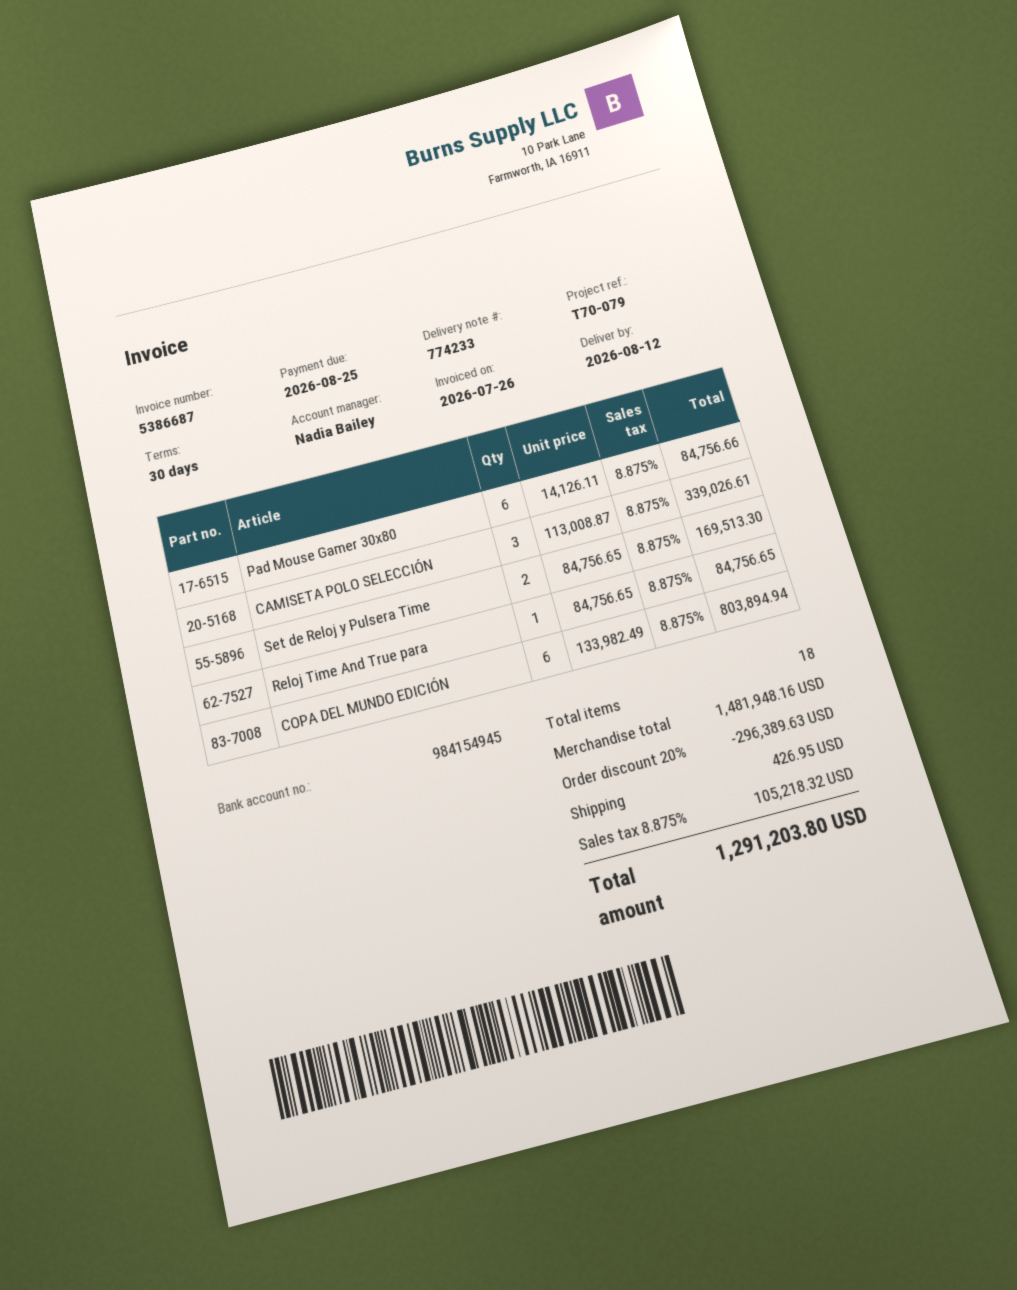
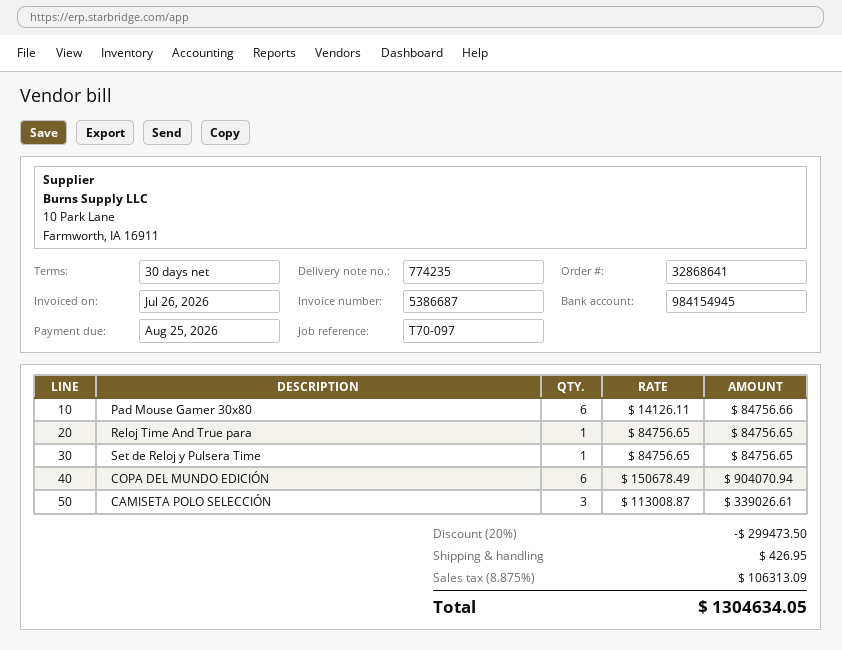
delivery note number: 774233 -> 774235
reference: T70-079 -> T70-097
Set de Reloj y Pulsera Time: 2 x 84756.65 = 169513.30 -> 1 x 84756.65 = 84756.65
COPA DEL MUNDO EDICIÓN: 6 x 133982.49 = 803894.94 -> 6 x 150678.49 = 904070.94
discount: 20% = 296389.63 -> 20% = 299473.50
tax: 8.875% = 105218.32 -> 8.875% = 106313.09
total: 1291203.80 -> 1304634.05

